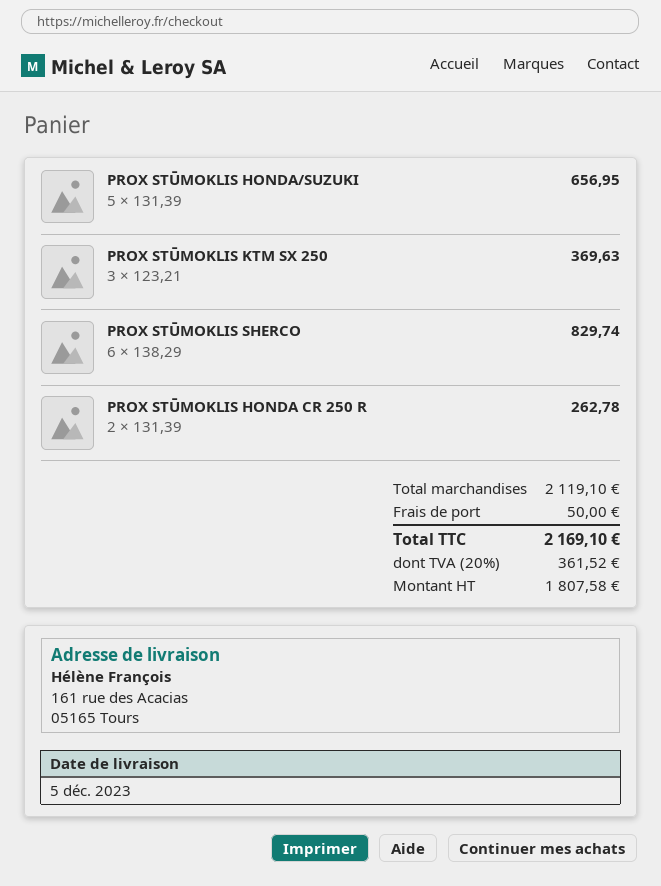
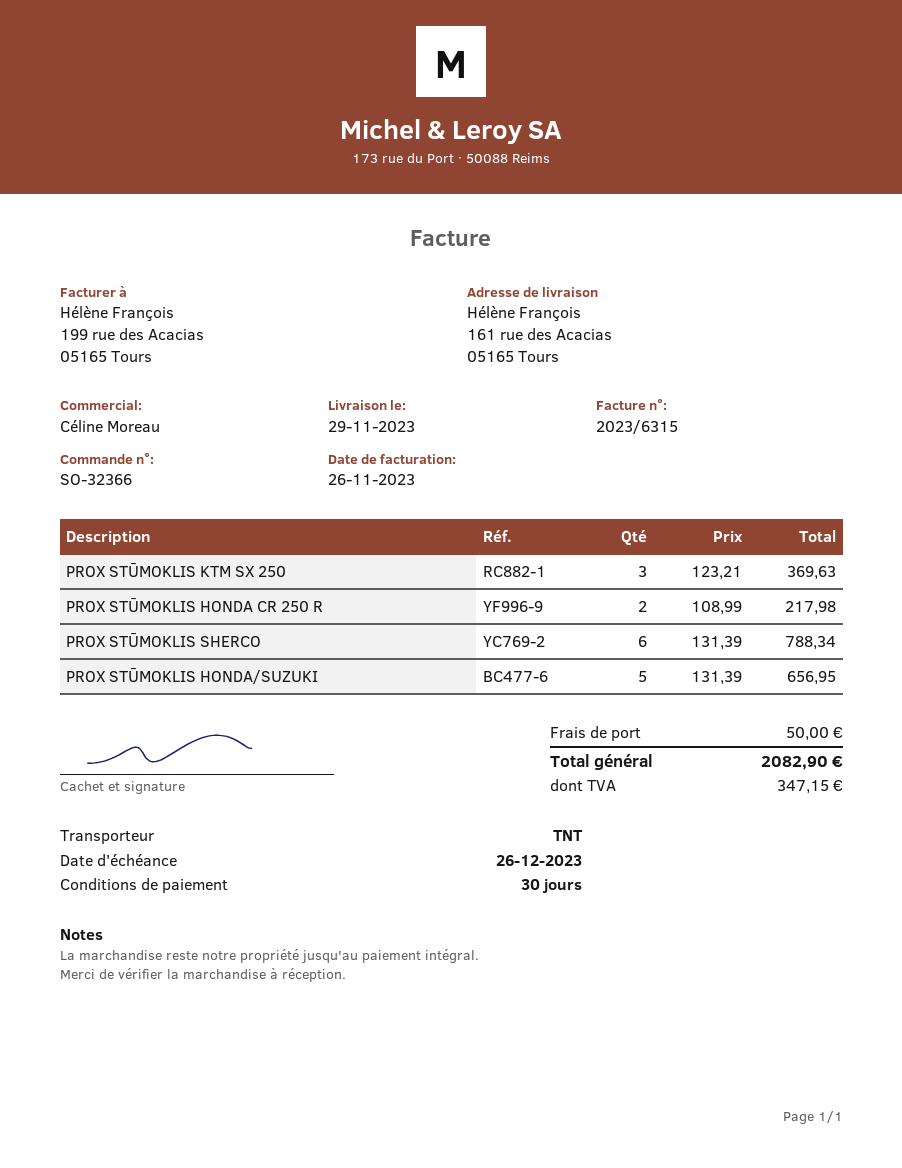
delivery date: 2023-12-05 -> 2023-11-29
PROX STŪMOKLIS SHERCO: 6 x 138.29 = 829.74 -> 6 x 131.39 = 788.34
PROX STŪMOKLIS HONDA CR 250 R: 2 x 131.39 = 262.78 -> 2 x 108.99 = 217.98
tax: 361.52 -> 347.15
total: 2169.10 -> 2082.90

